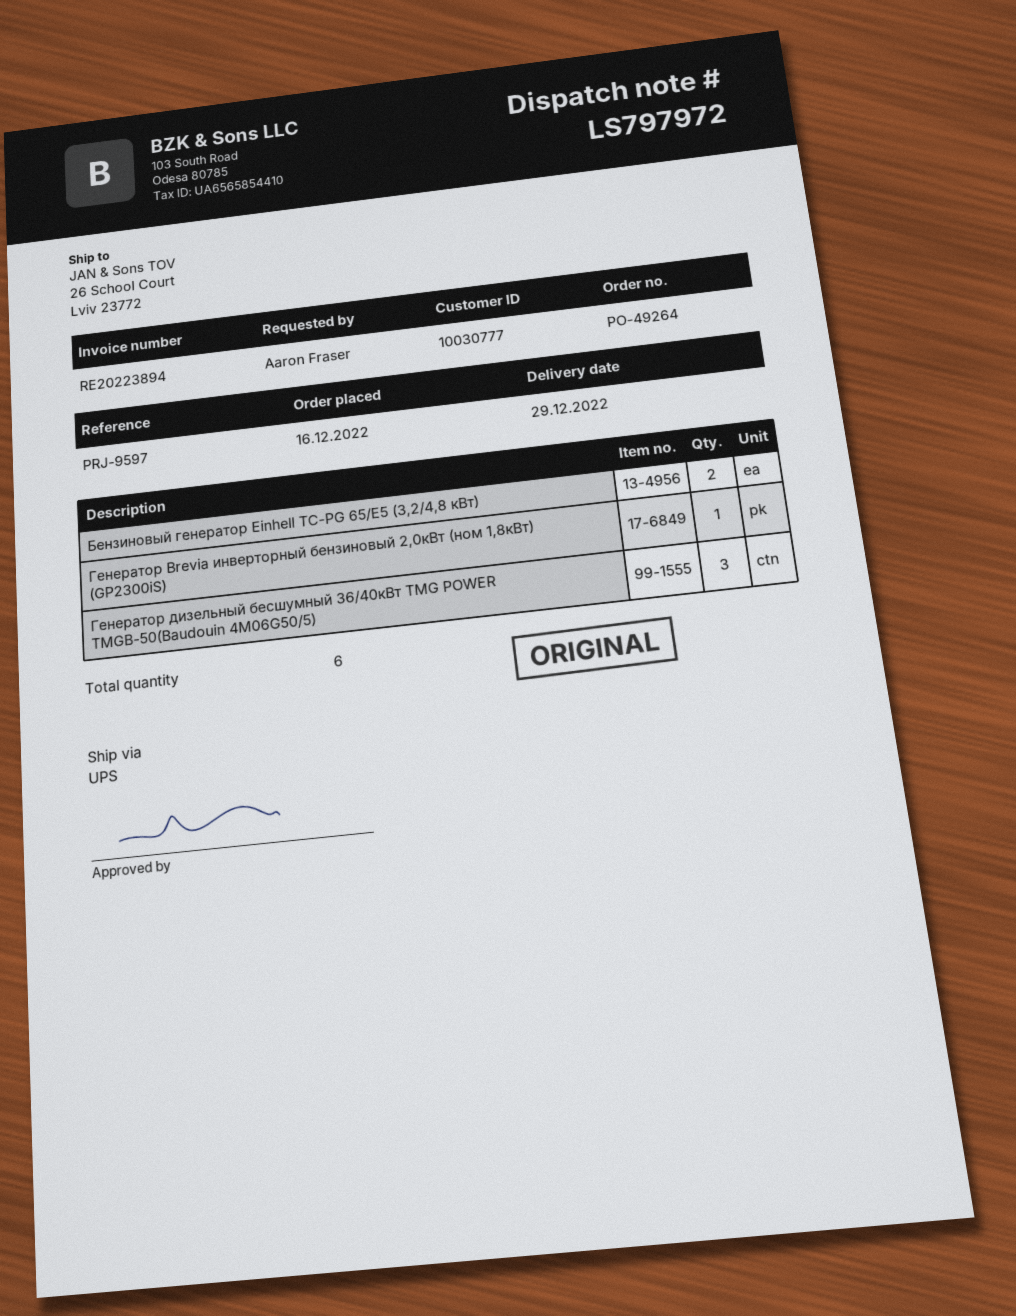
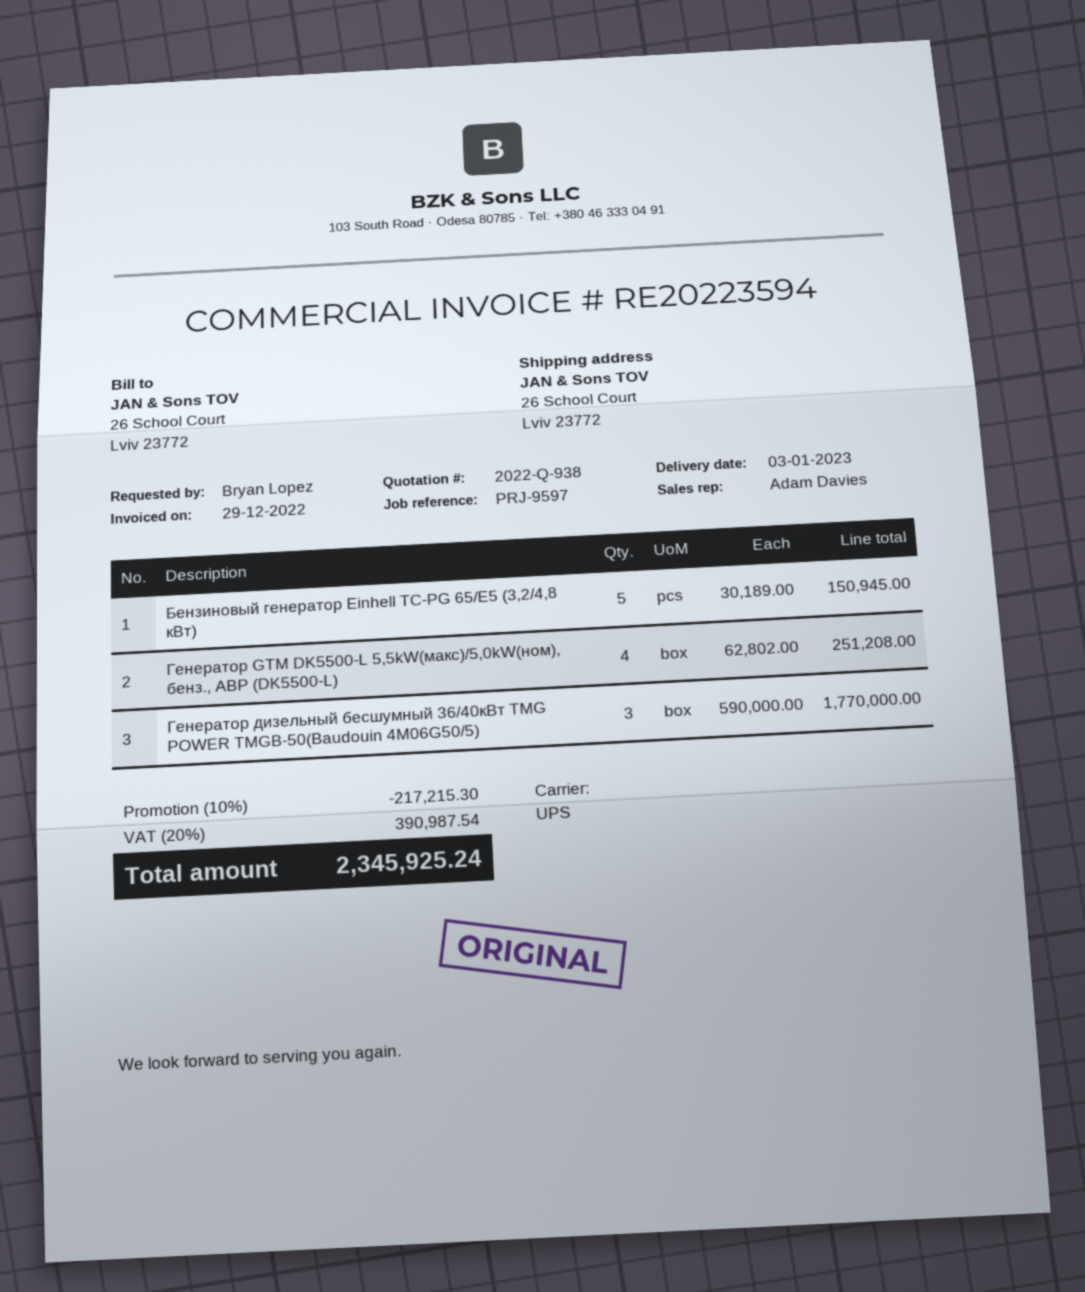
delivery date: 2022-12-29 -> 2023-01-03
invoice number: RE20223894 -> RE20223594
ordered by: Aaron Fraser -> Bryan Lopez
Бензиновый генератор Einhell TC-PG 65/E5 (3,2/4,8 кВт): 2 -> 5
Генератор Brevia инверторный бензиновый 2,0кВт (ном 1,8кВт) (GP2300iS): 1 -> none
Генератор GTM DK5500-L 5,5kW(макс)/5,0kW(ном), бенз., АВР (DK5500-L): none -> 4

